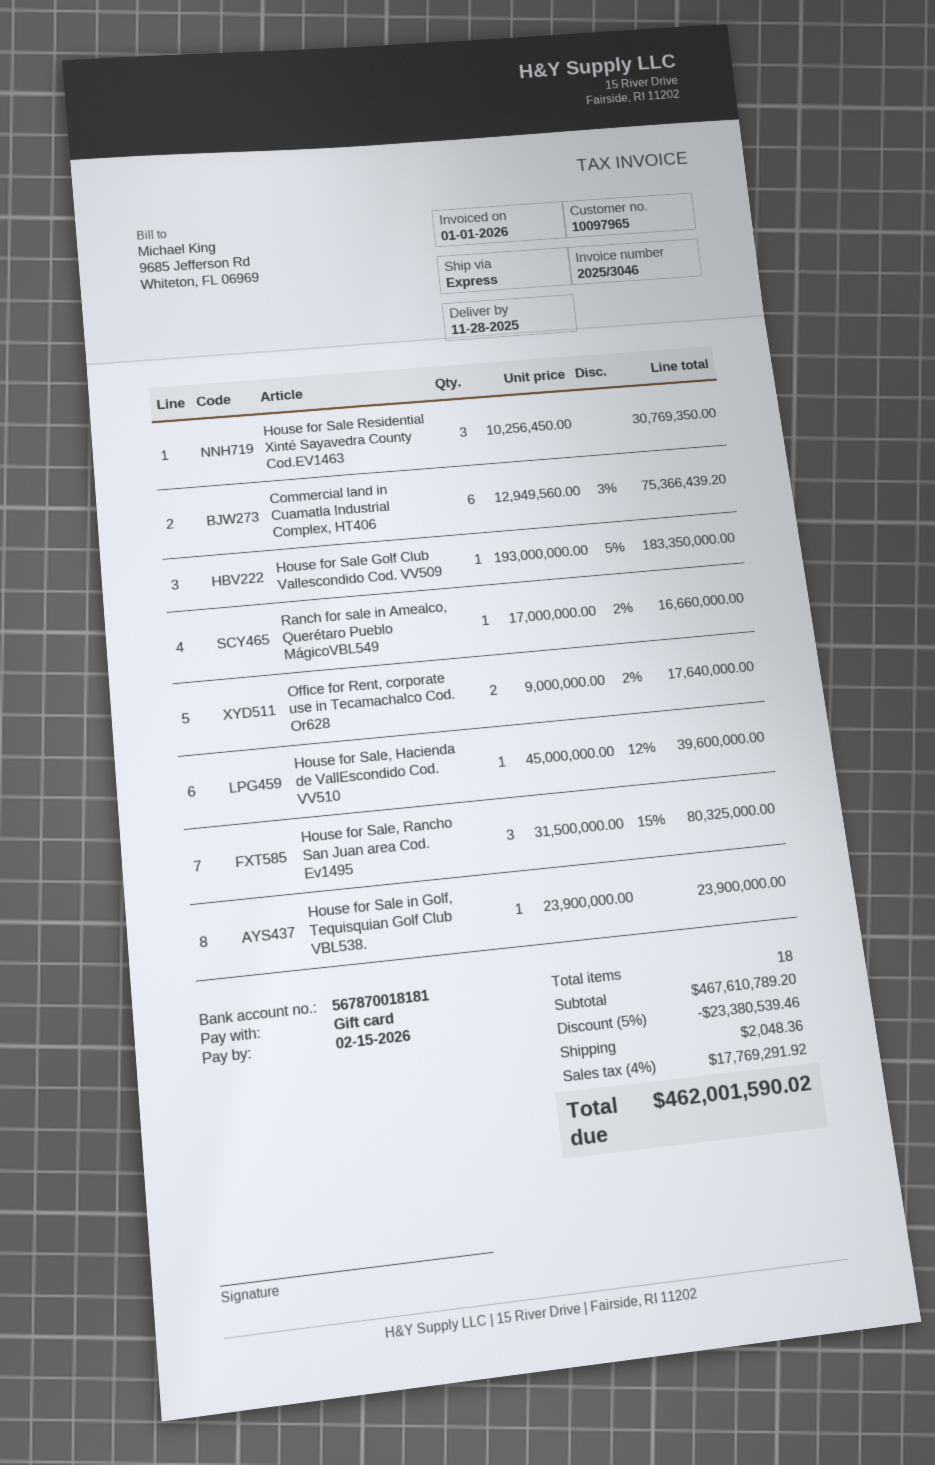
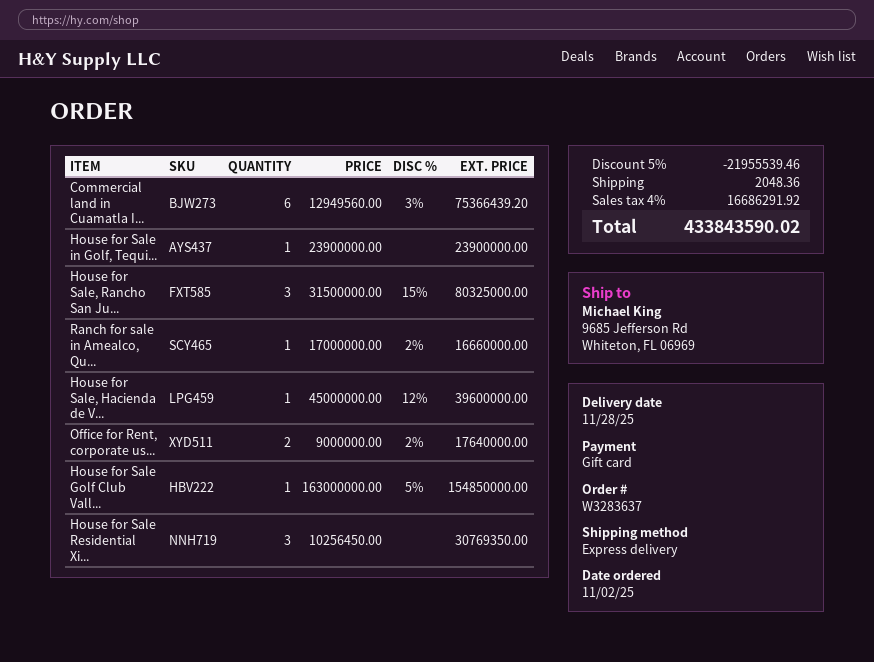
House for Sale Golf Club Vallescondido Cod. VV509: 1 x 193000000.00 - 5% = 183350000.00 -> 1 x 163000000.00 - 5% = 154850000.00
discount: 5% = 23380539.46 -> 5% = 21955539.46
tax: 4% = 17769291.92 -> 4% = 16686291.92
total: 462001590.02 -> 433843590.02

